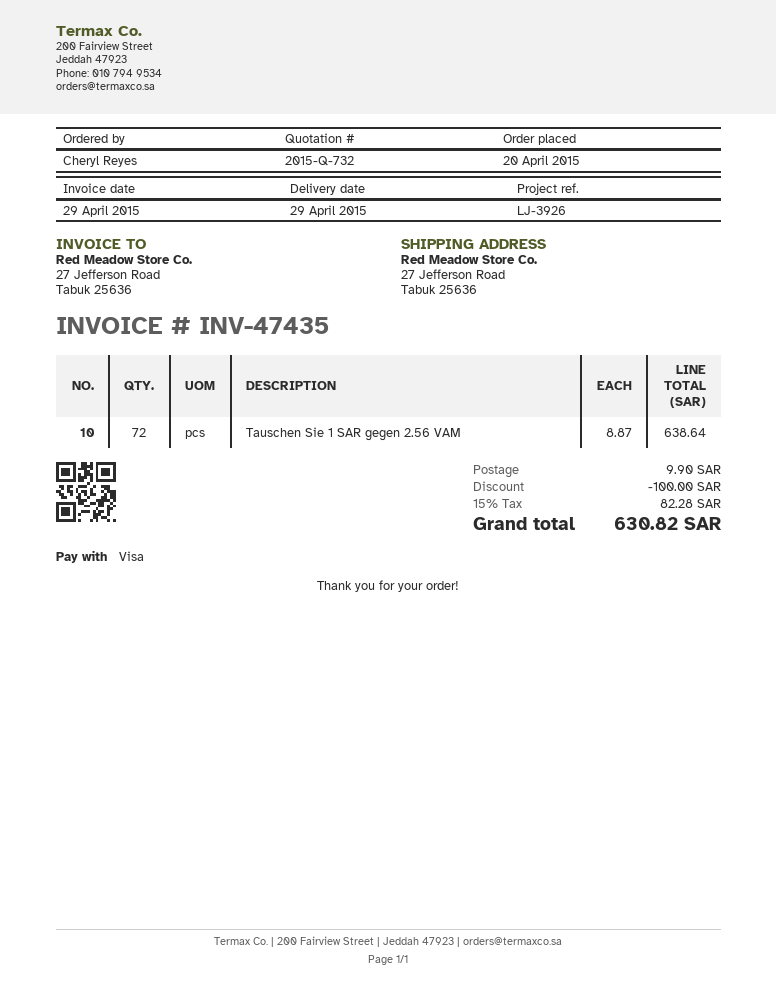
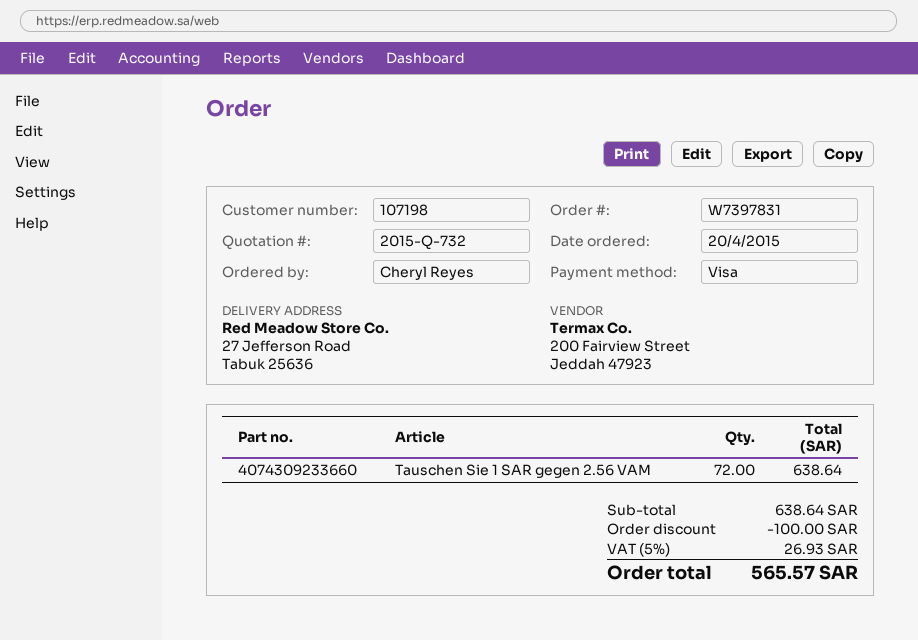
shipping: 9.90 -> none
tax: 15% = 82.28 -> 5% = 26.93
total: 630.82 -> 565.57

